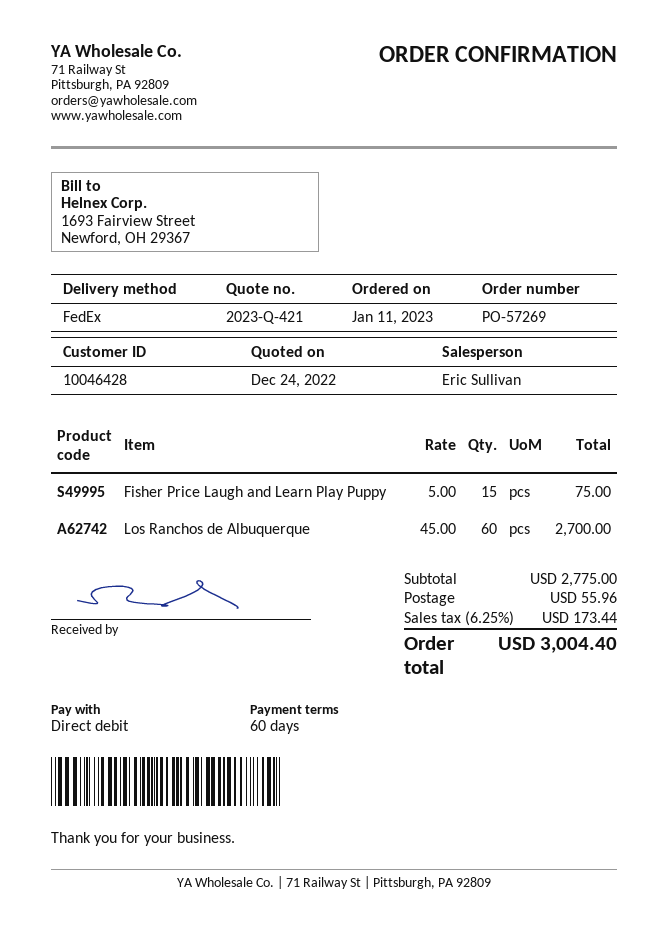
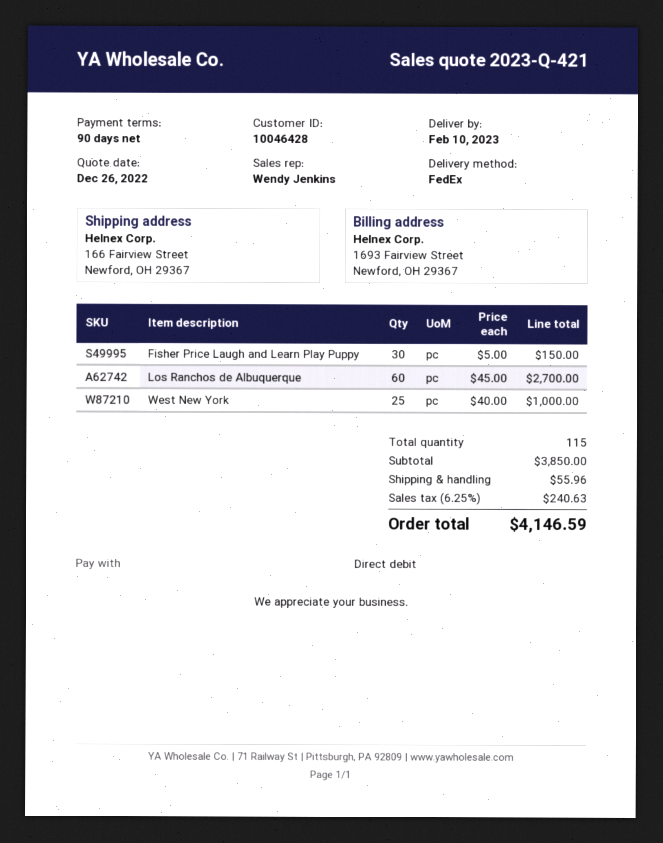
quote date: 2022-12-24 -> 2022-12-26
payment terms: 60 days -> 90 days
sales rep: Eric Sullivan -> Wendy Jenkins
Fisher Price Laugh and Learn Play Puppy: 15 x 5.00 = 75.00 -> 30 x 5.00 = 150.00
West New York: none -> 25 x 40.00 = 1000.00
subtotal: 2775.00 -> 3850.00
tax: 6.25% = 173.44 -> 6.25% = 240.63
total: 3004.40 -> 4146.59

